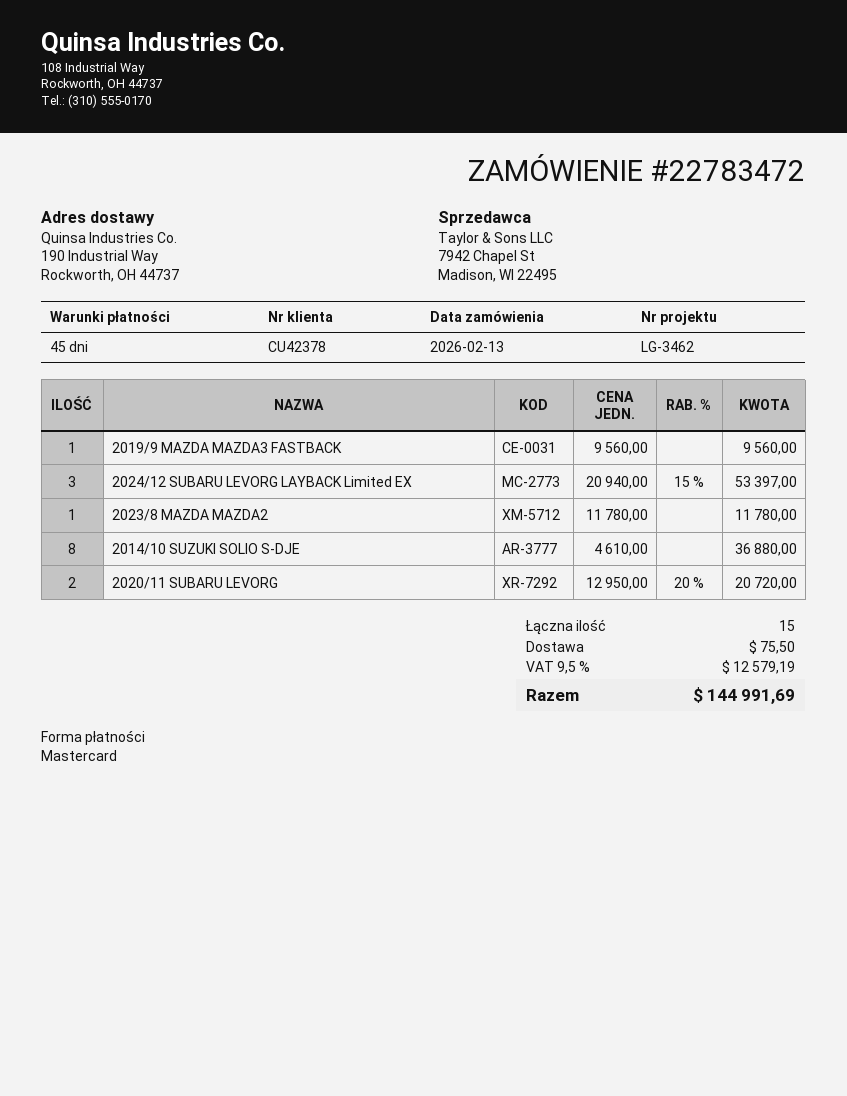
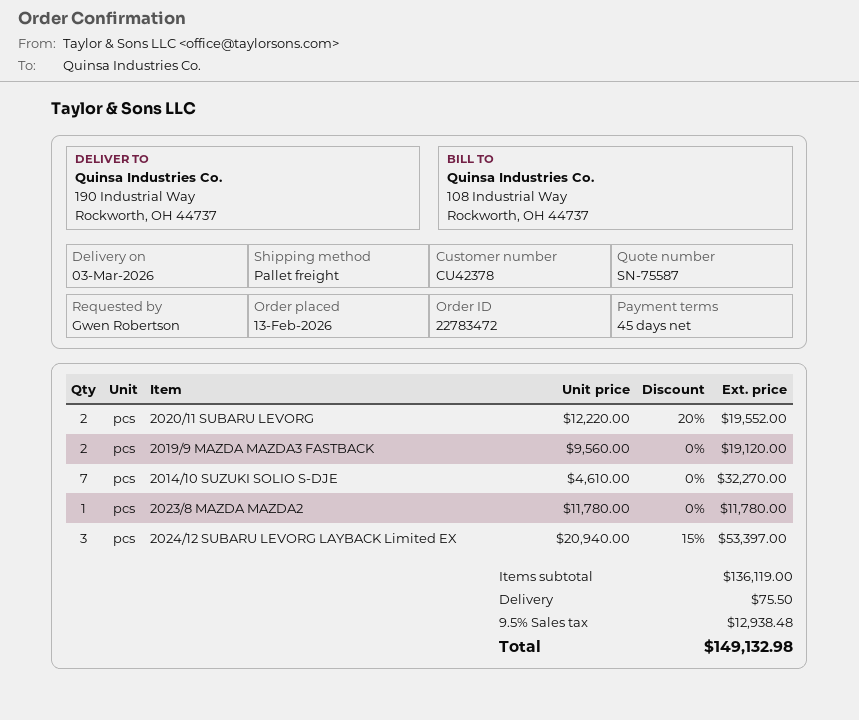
2019/9 MAZDA MAZDA3 FASTBACK: 1 x 9560.00 = 9560.00 -> 2 x 9560.00 = 19120.00
2014/10 SUZUKI SOLIO S-DJE: 8 x 4610.00 = 36880.00 -> 7 x 4610.00 = 32270.00
2020/11 SUBARU LEVORG: 2 x 12950.00 - 20% = 20720.00 -> 2 x 12220.00 - 20% = 19552.00
tax: 9.5% = 12579.19 -> 9.5% = 12938.48
total: 144991.69 -> 149132.98

